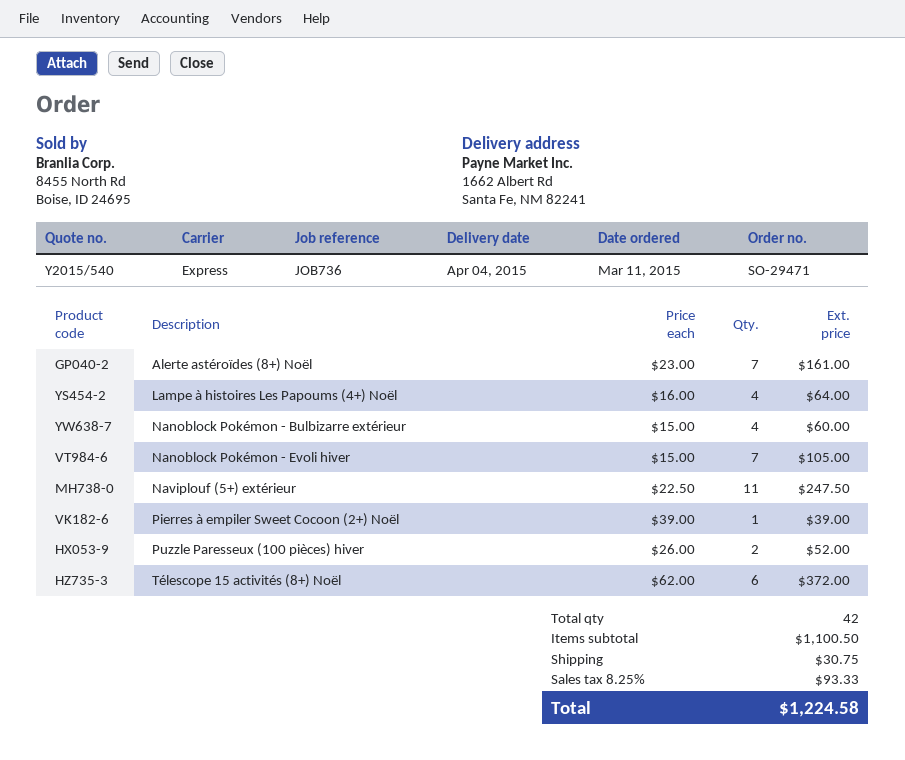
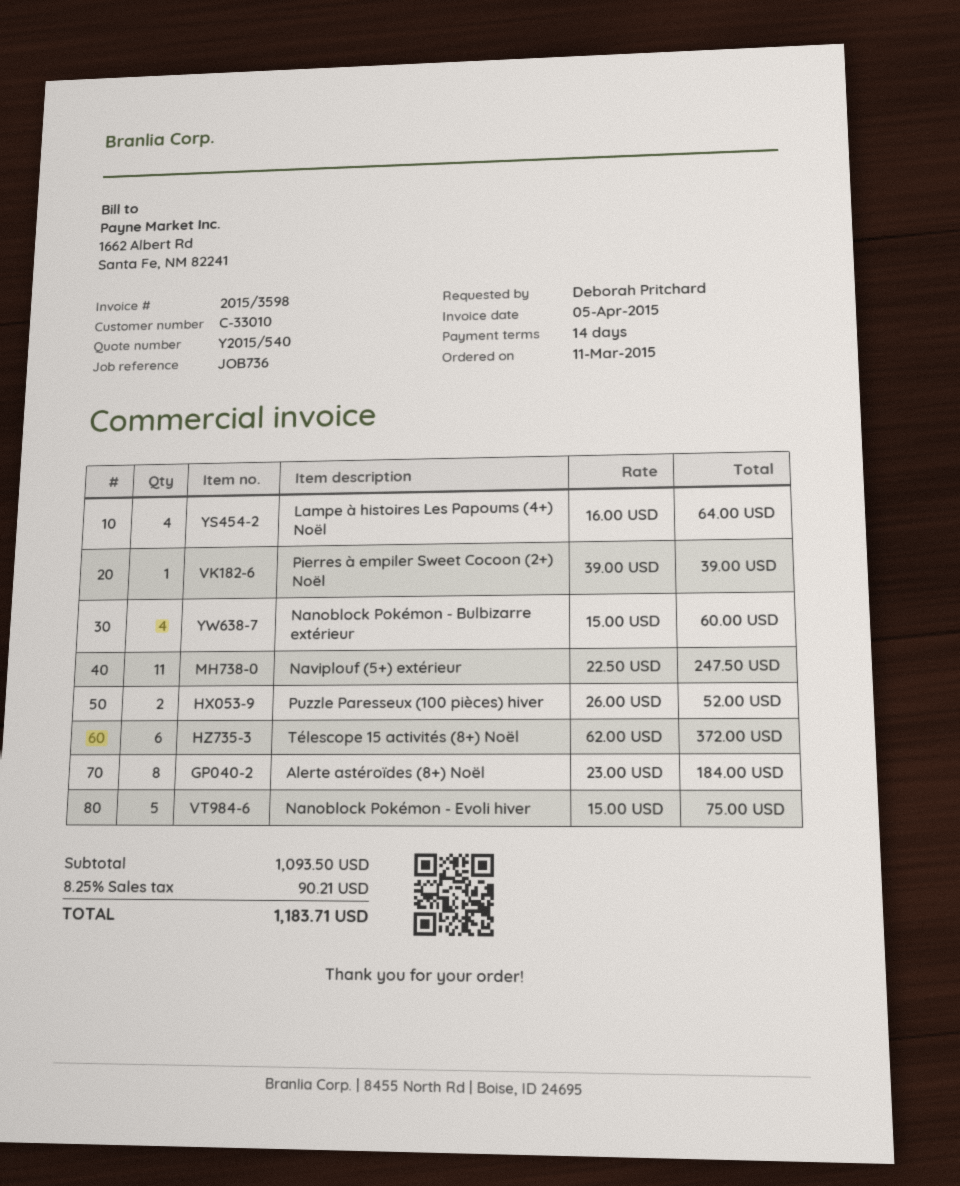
Alerte astéroïdes (8+) Noël: 7 x 23.00 = 161.00 -> 8 x 23.00 = 184.00
Nanoblock Pokémon - Evoli hiver: 7 x 15.00 = 105.00 -> 5 x 15.00 = 75.00
subtotal: 1100.50 -> 1093.50
shipping: 30.75 -> none
tax: 8.25% = 93.33 -> 8.25% = 90.21
total: 1224.58 -> 1183.71

